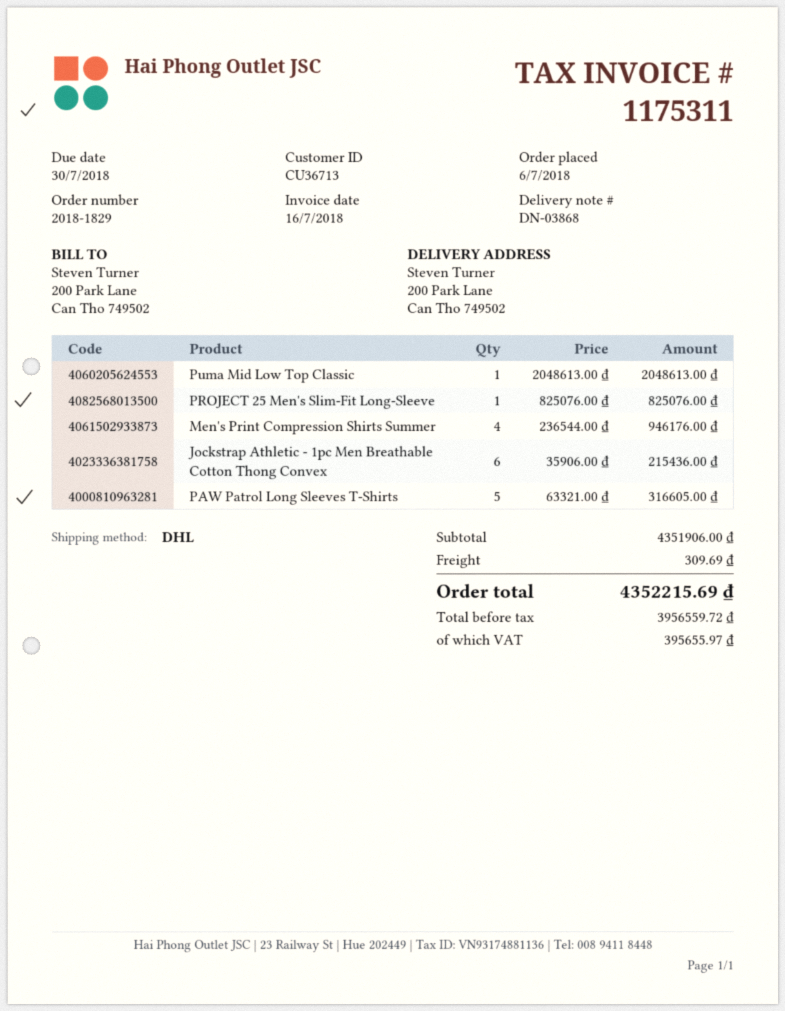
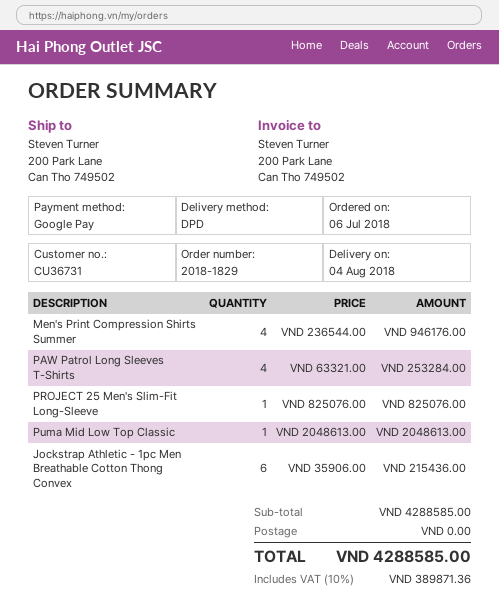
customer number: CU36713 -> CU36731
shipping method: DHL -> DPD
PAW Patrol Long Sleeves T-Shirts: 5 x 63321.00 = 316605.00 -> 4 x 63321.00 = 253284.00
subtotal: 4351906.00 -> 4288585.00
shipping: 309.69 -> 0.00
tax: 395655.97 -> 389871.36
total: 4352215.69 -> 4288585.00

